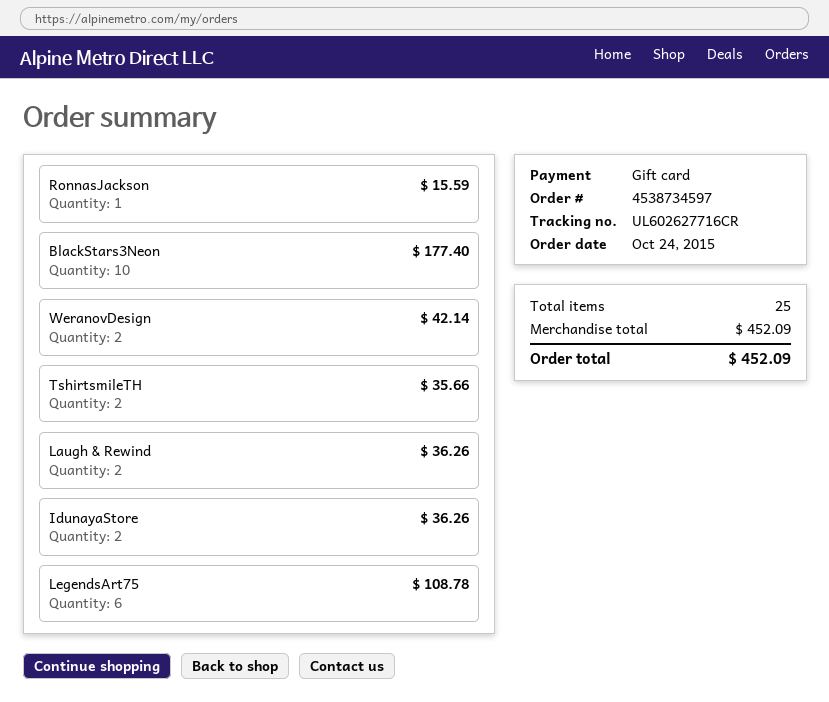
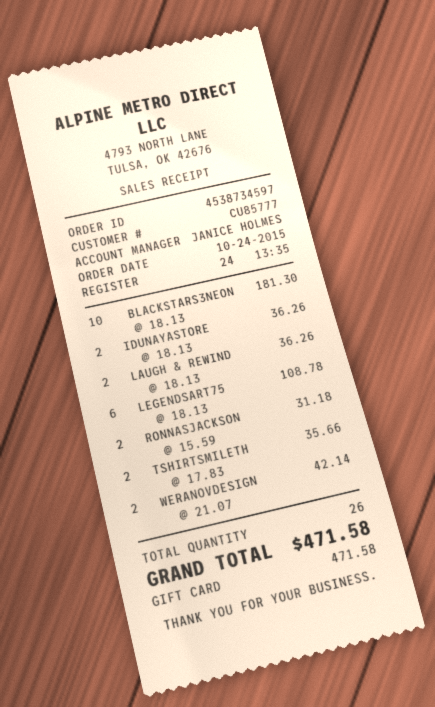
RonnasJackson: 1 for 15.59 -> 2 for 31.18
BlackStars3Neon: 10 for 177.40 -> 10 for 181.30
total quantity: 25 -> 26
total: 452.09 -> 471.58

